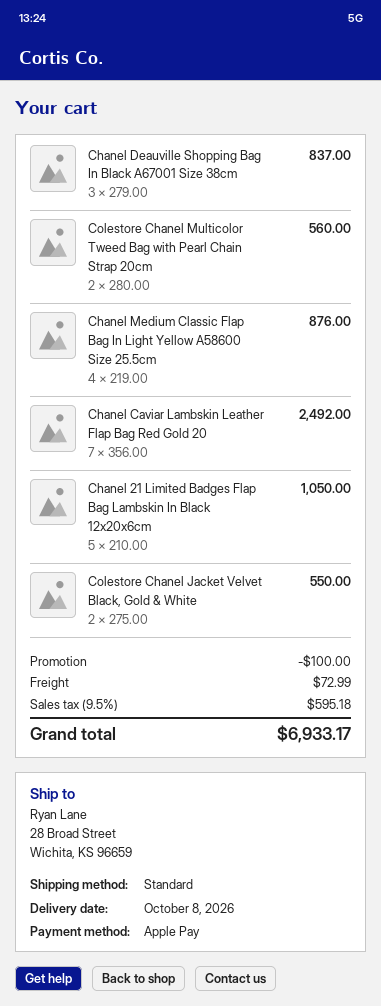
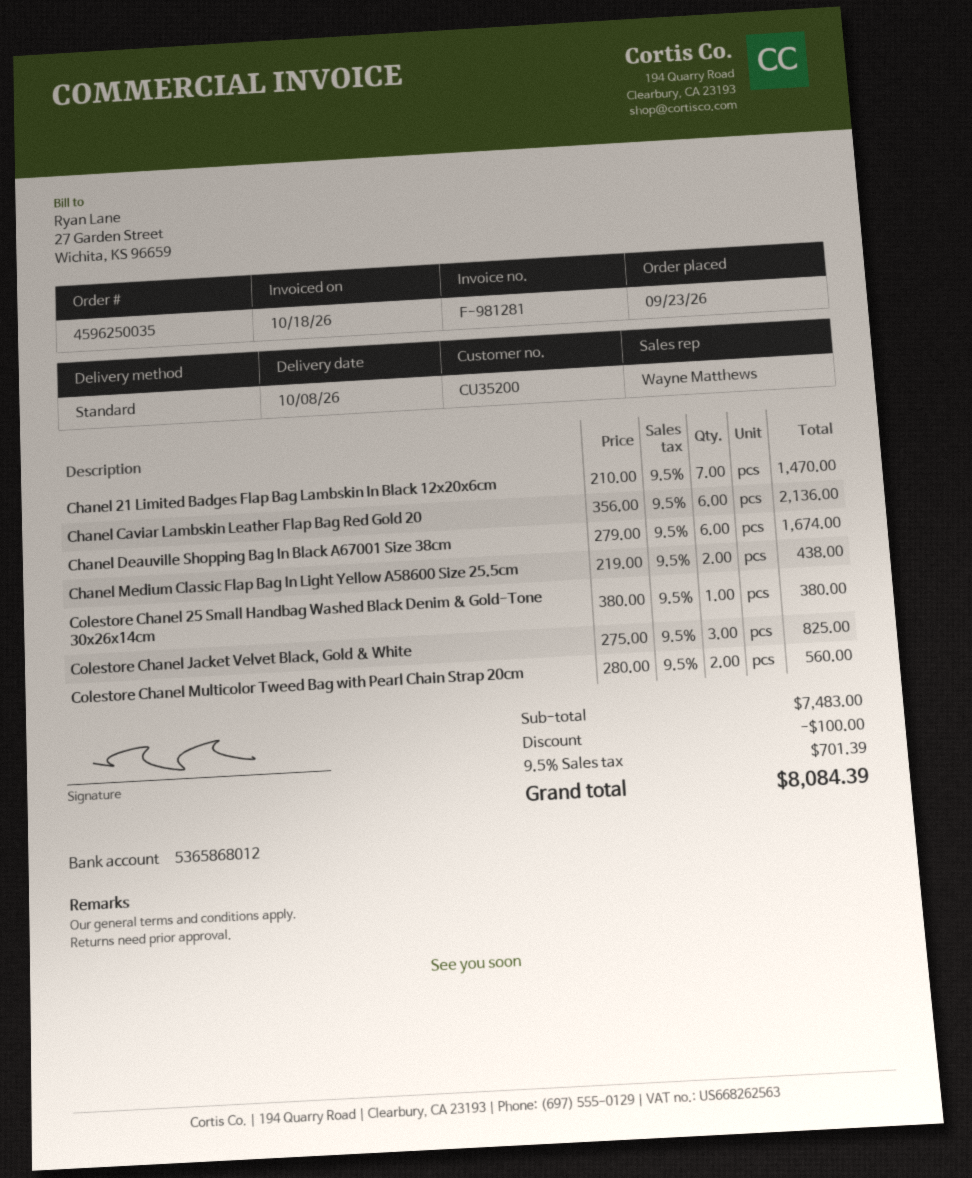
Chanel Deauville Shopping Bag In Black A67001 Size 38cm: 3 x 279.00 = 837.00 -> 6 x 279.00 = 1674.00
Chanel Medium Classic Flap Bag In Light Yellow A58600 Size 25.5cm: 4 x 219.00 = 876.00 -> 2 x 219.00 = 438.00
Chanel Caviar Lambskin Leather Flap Bag Red Gold 20: 7 x 356.00 = 2492.00 -> 6 x 356.00 = 2136.00
Chanel 21 Limited Badges Flap Bag Lambskin In Black 12x20x6cm: 5 x 210.00 = 1050.00 -> 7 x 210.00 = 1470.00
Colestore Chanel Jacket Velvet Black, Gold & White: 2 x 275.00 = 550.00 -> 3 x 275.00 = 825.00
Colestore Chanel 25 Small Handbag Washed Black Denim & Gold-Tone 30x26x14cm: none -> 1 x 380.00 = 380.00
shipping: 72.99 -> none
tax: 9.5% = 595.18 -> 9.5% = 701.39
total: 6933.17 -> 8084.39

